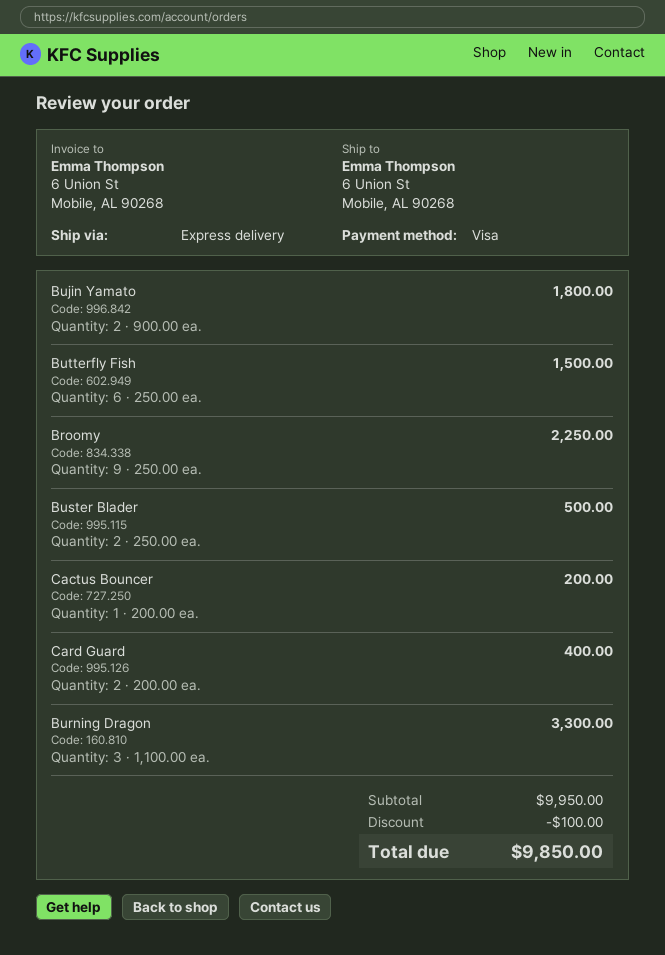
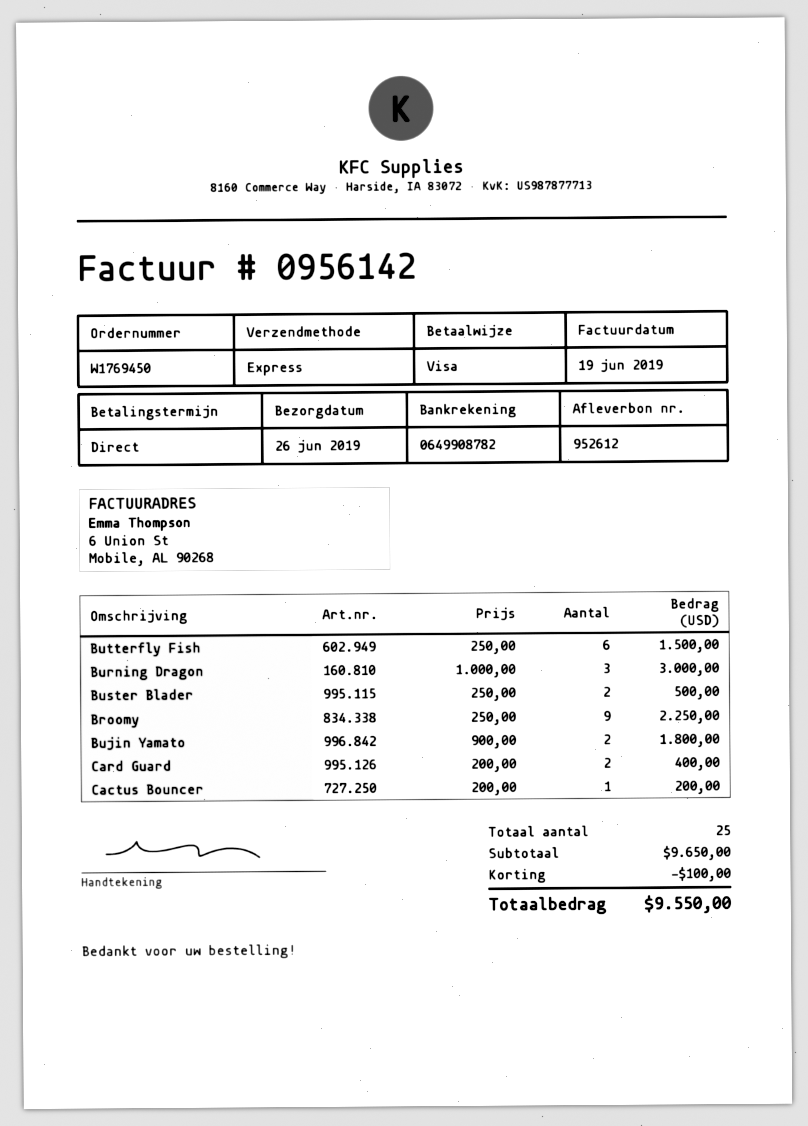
Burning Dragon: 3 x 1100.00 = 3300.00 -> 3 x 1000.00 = 3000.00
subtotal: 9950.00 -> 9650.00
total: 9850.00 -> 9550.00

